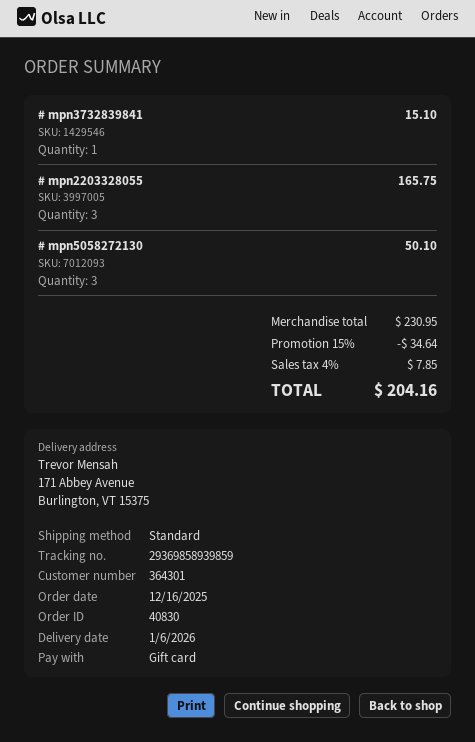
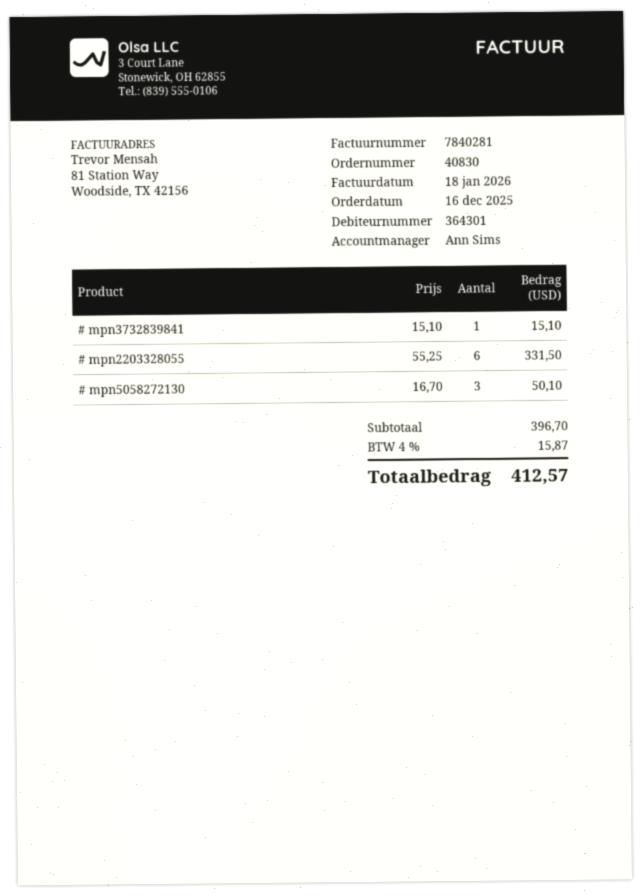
# mpn2203328055: 3 for 165.75 -> 6 for 331.50
subtotal: 230.95 -> 396.70
discount: 15% = 34.64 -> none
tax: 4% = 7.85 -> 4% = 15.87
total: 204.16 -> 412.57

